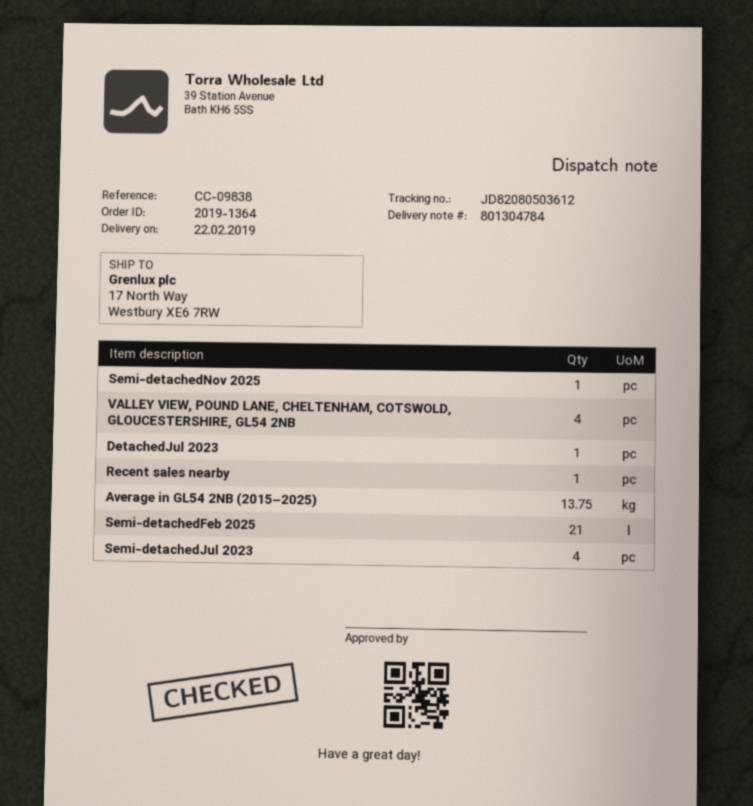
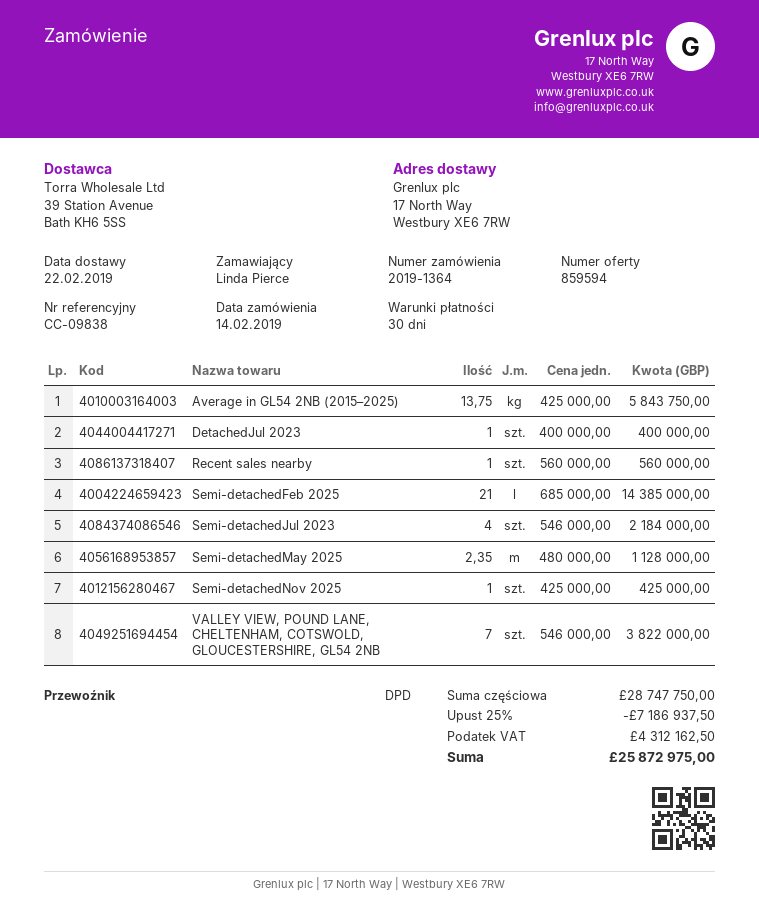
VALLEY VIEW, POUND LANE, CHELTENHAM, COTSWOLD, GLOUCESTERSHIRE, GL54 2NB: 4 -> 7
Semi-detachedMay 2025: none -> 2.35

